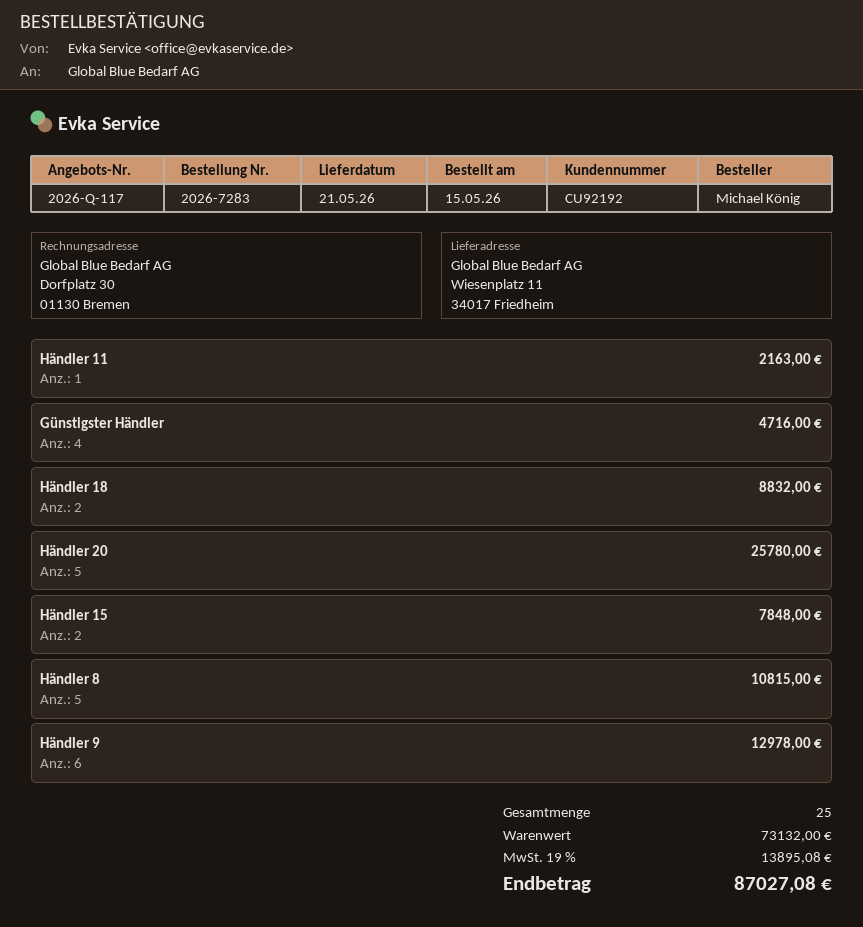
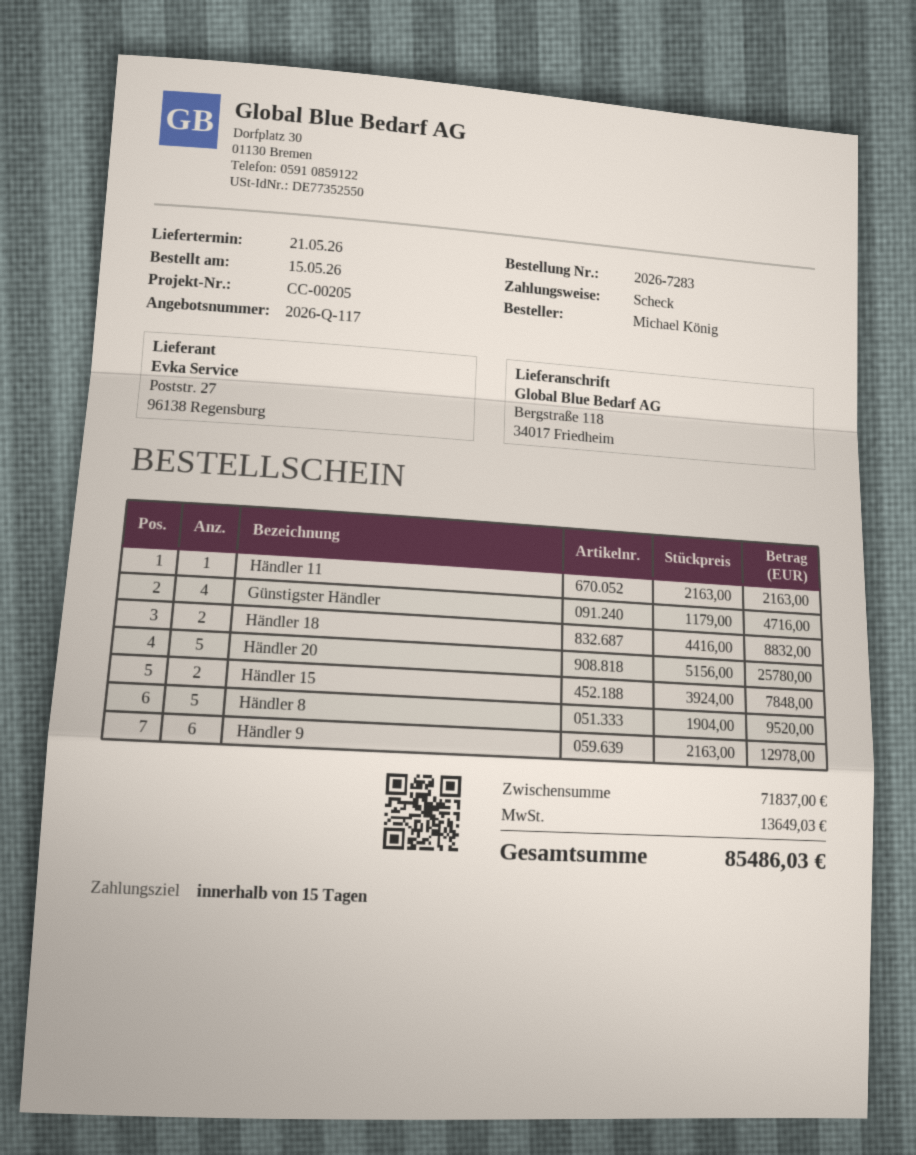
ship to: Wiesenplatz 11, 34017 Friedheim -> Bergstraße 118, 34017 Friedheim
Händler 8: 5 for 10815.00 -> 5 for 9520.00
subtotal: 73132.00 -> 71837.00
tax: 13895.08 -> 13649.03
total: 87027.08 -> 85486.03

